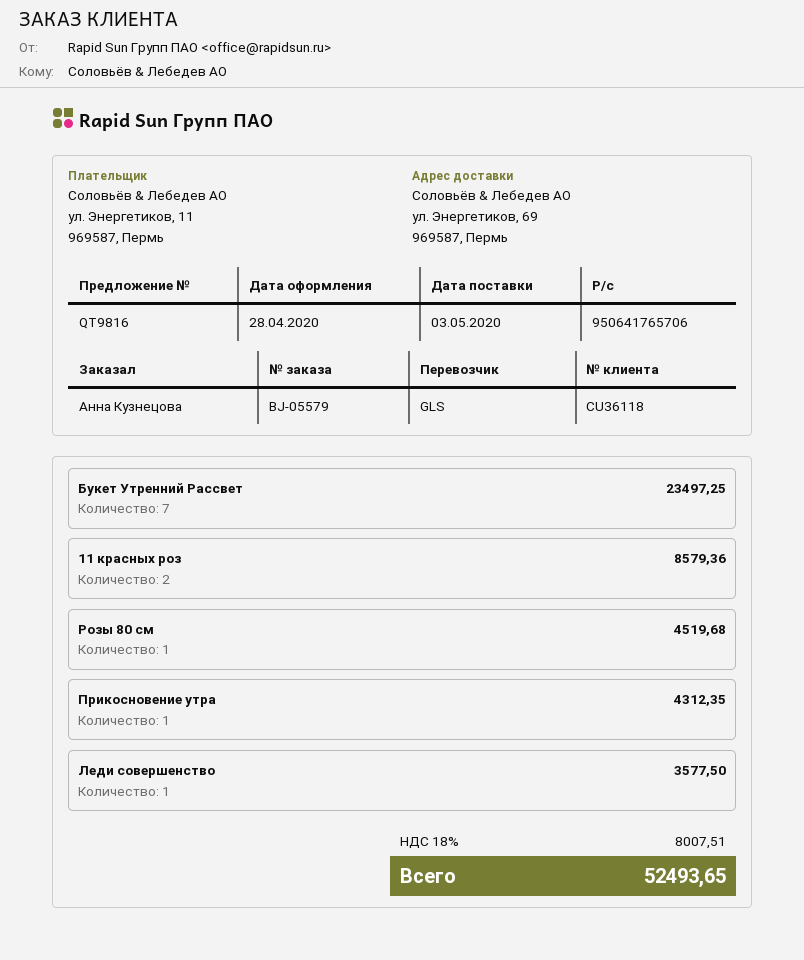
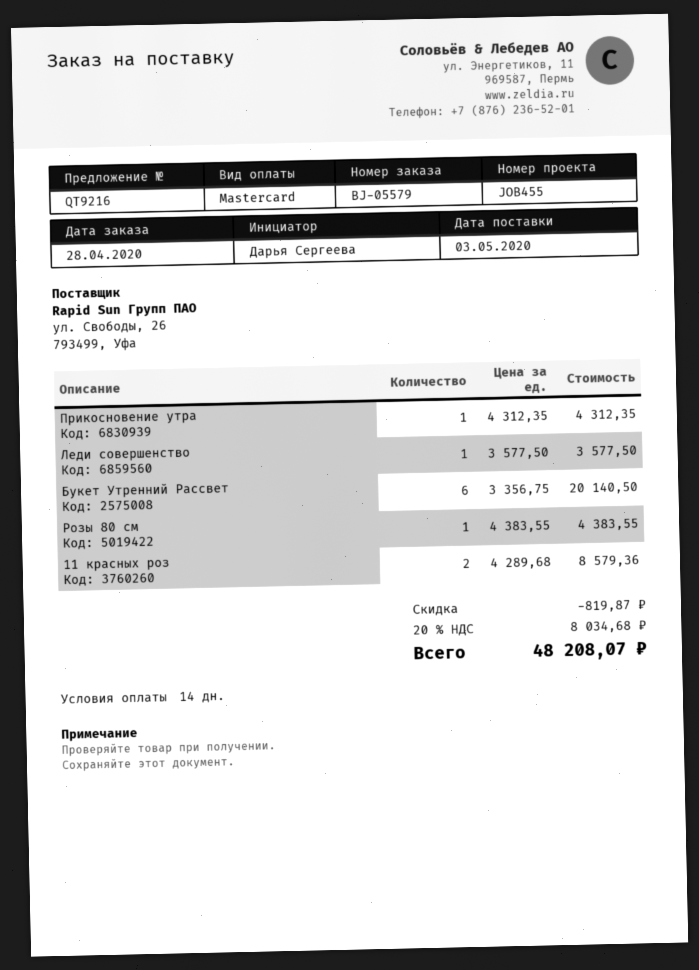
quote number: QT9816 -> QT9216
ordered by: Анна Кузнецова -> Дарья Сергеева
Букет Утренний Рассвет: 7 for 23497.25 -> 6 for 20140.50
Розы 80 см: 1 for 4519.68 -> 1 for 4383.55
discount: none -> 819.87
tax: 18% = 8007.51 -> 20% = 8034.68
total: 52493.65 -> 48208.07

